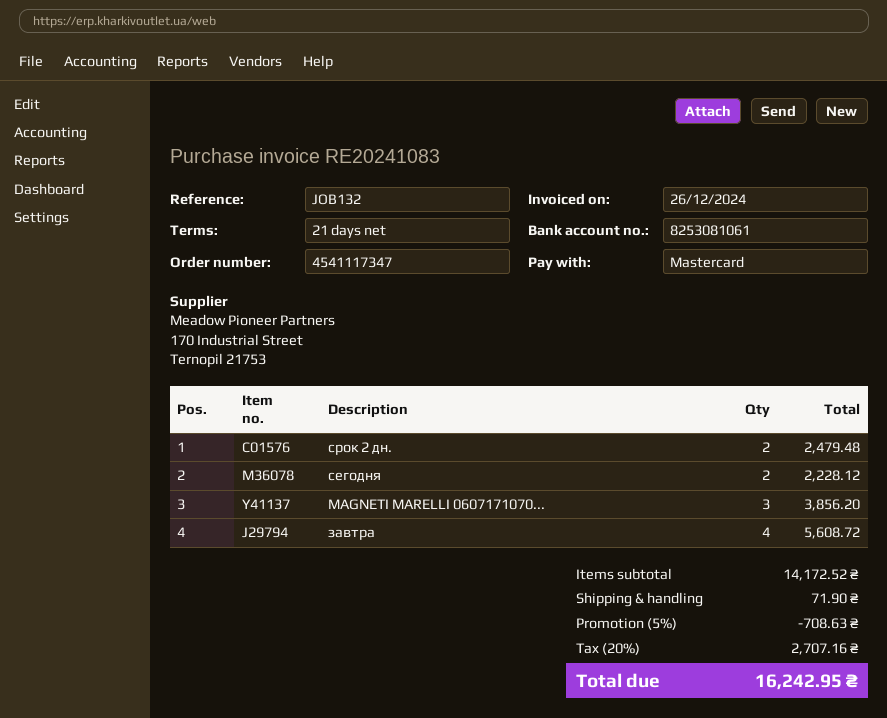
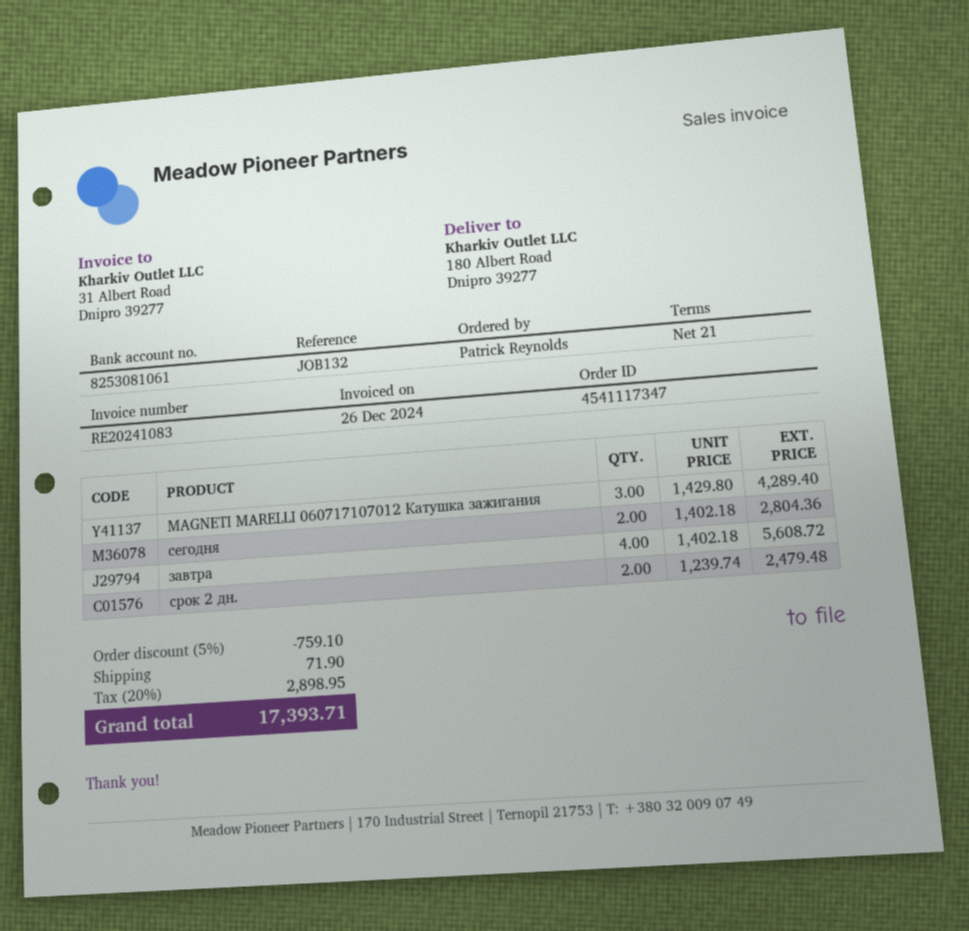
сегодня: 2 for 2228.12 -> 2 for 2804.36
MAGNETI MARELLI 0607171070...: 3 for 3856.20 -> 3 for 4289.40
discount: 5% = 708.63 -> 5% = 759.10
tax: 20% = 2707.16 -> 20% = 2898.95
total: 16242.95 -> 17393.71

